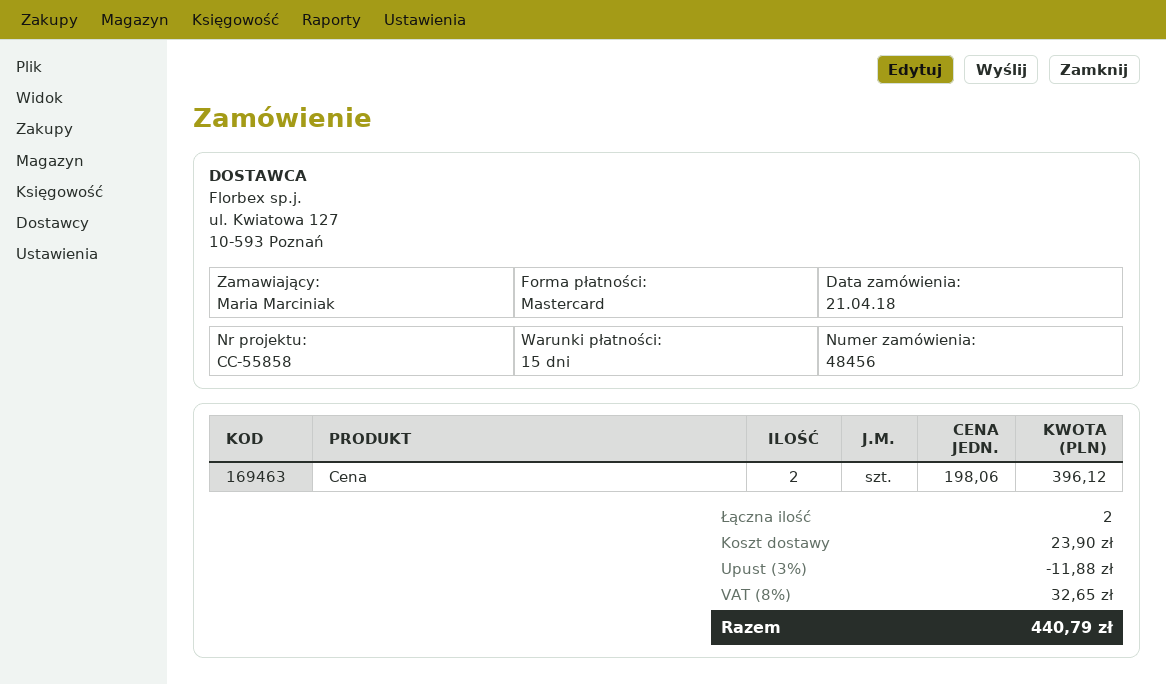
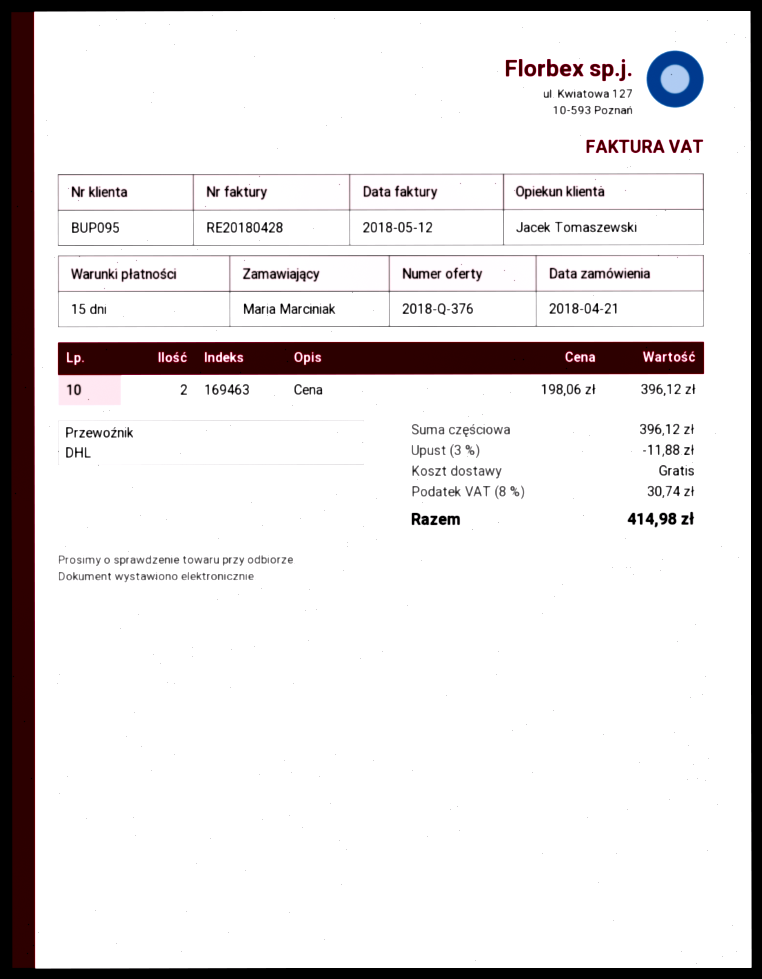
shipping: 23.90 -> 0.00
tax: 8% = 32.65 -> 8% = 30.74
total: 440.79 -> 414.98

